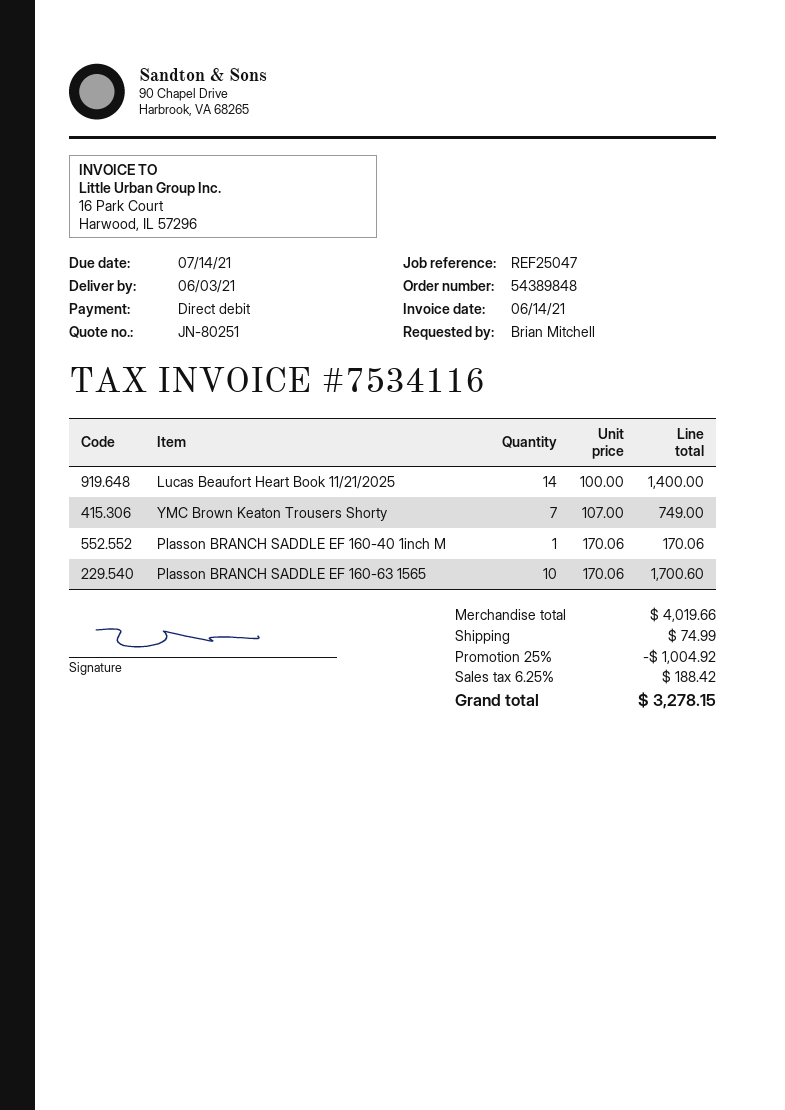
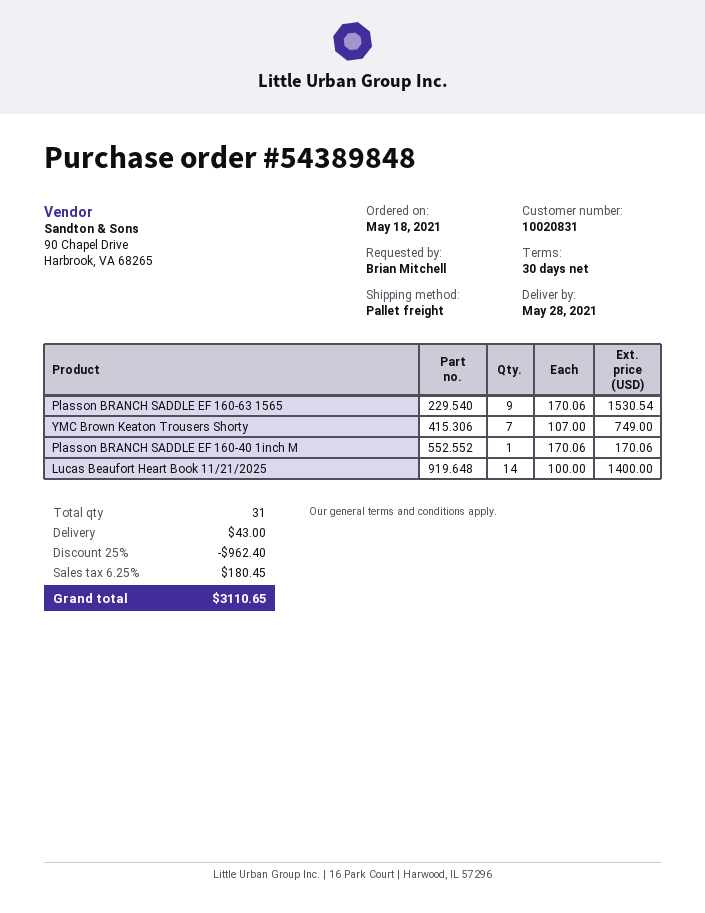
delivery date: 2021-06-03 -> 2021-05-28
Plasson BRANCH SADDLE EF 160-63 1565: 10 x 170.06 = 1700.60 -> 9 x 170.06 = 1530.54
discount: 25% = 1004.92 -> 25% = 962.40
shipping: 74.99 -> 43.00
tax: 6.25% = 188.42 -> 6.25% = 180.45
total: 3278.15 -> 3110.65

